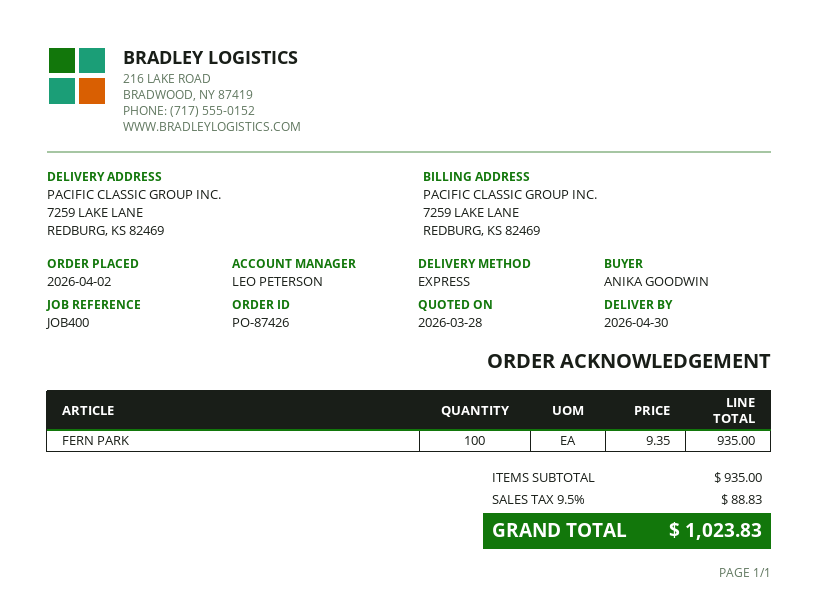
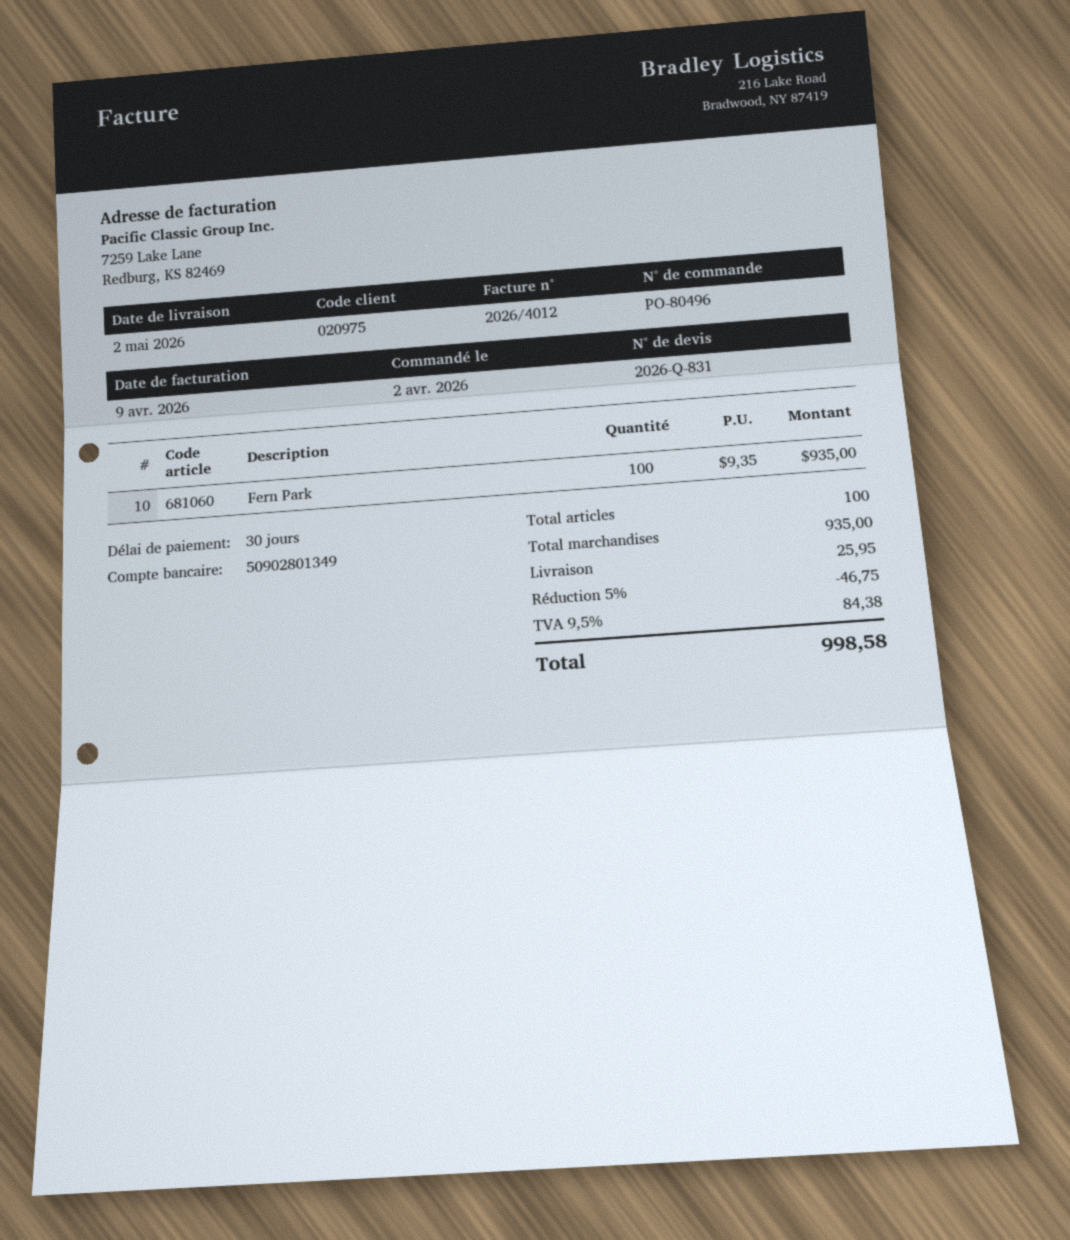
order number: PO-87426 -> PO-80496
delivery date: 2026-04-30 -> 2026-05-02
discount: none -> 5% = 46.75
shipping: none -> 25.95
tax: 9.5% = 88.83 -> 9.5% = 84.38
total: 1023.83 -> 998.58

